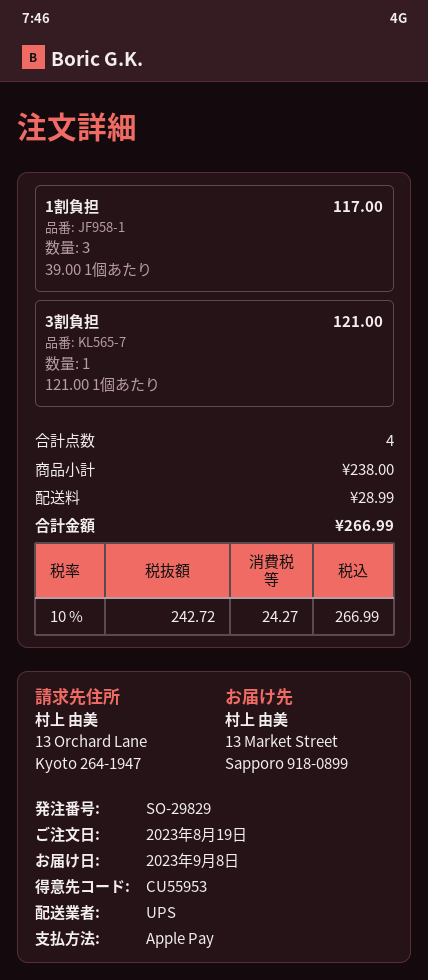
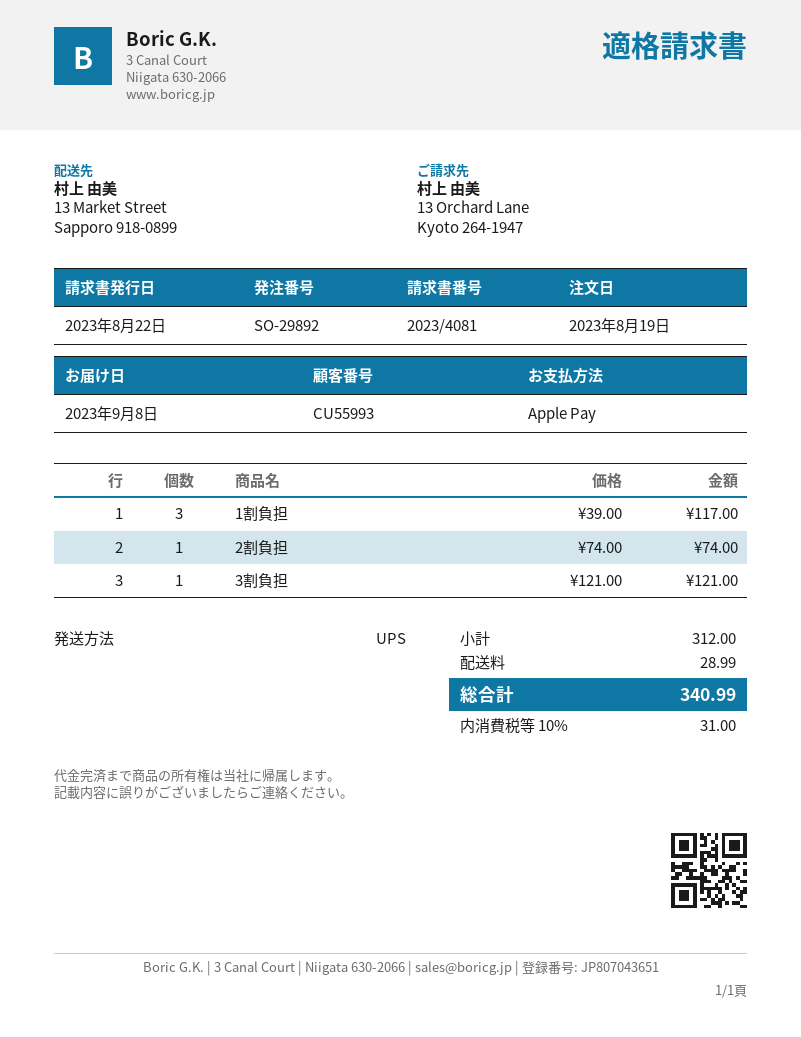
order number: SO-29829 -> SO-29892
customer number: CU55953 -> CU55993
2割負担: none -> 1 x 74.00 = 74.00
subtotal: 238.00 -> 312.00
tax: 10% = 24.27 -> 10% = 31.00
total: 266.99 -> 340.99

